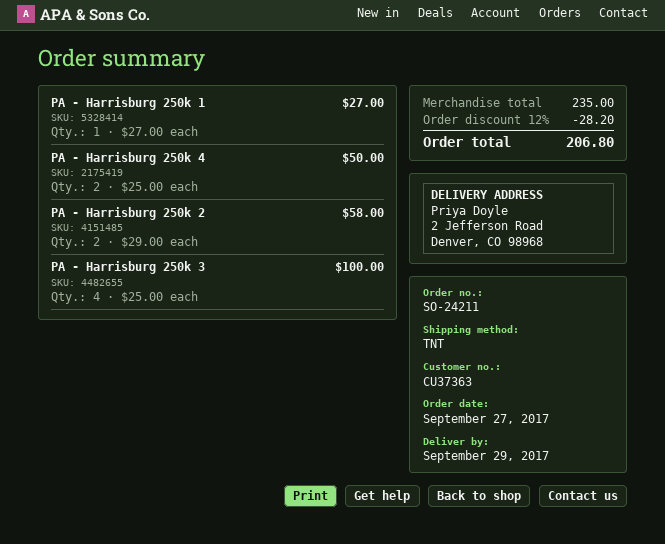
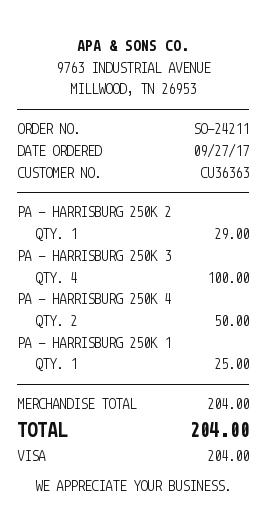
customer number: CU37363 -> CU36363
PA - Harrisburg 250k 1: 1 for 27.00 -> 1 for 25.00
PA - Harrisburg 250k 2: 2 for 58.00 -> 1 for 29.00
subtotal: 235.00 -> 204.00
discount: 12% = 28.20 -> none
total: 206.80 -> 204.00

